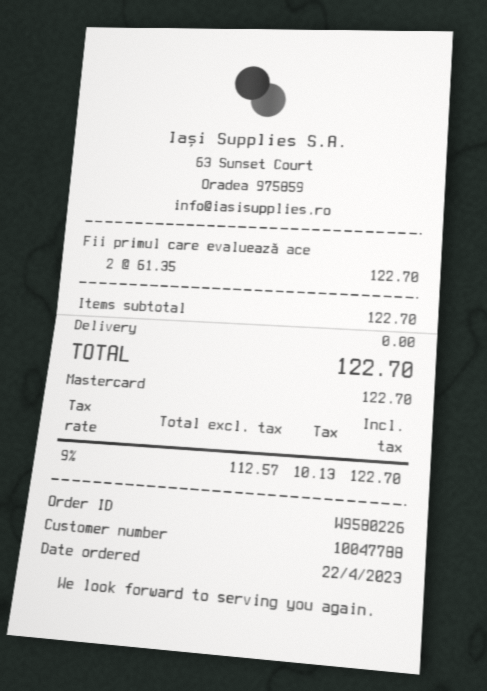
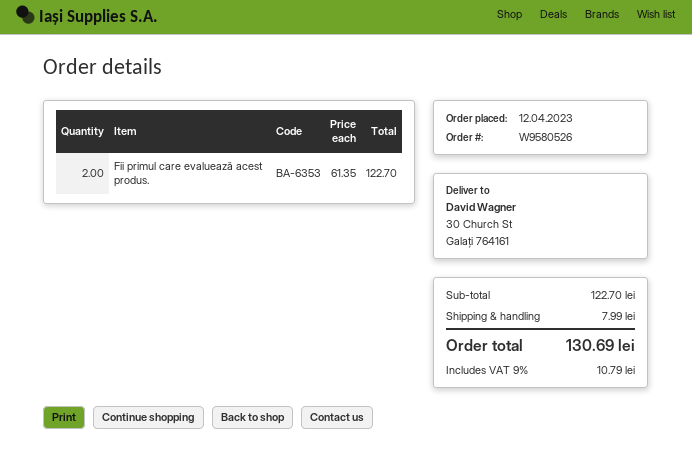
order number: W9580226 -> W9580526
order date: 2023-04-22 -> 2023-04-12
shipping: 0.00 -> 7.99
tax: 9% = 10.13 -> 9% = 10.79
total: 122.70 -> 130.69

